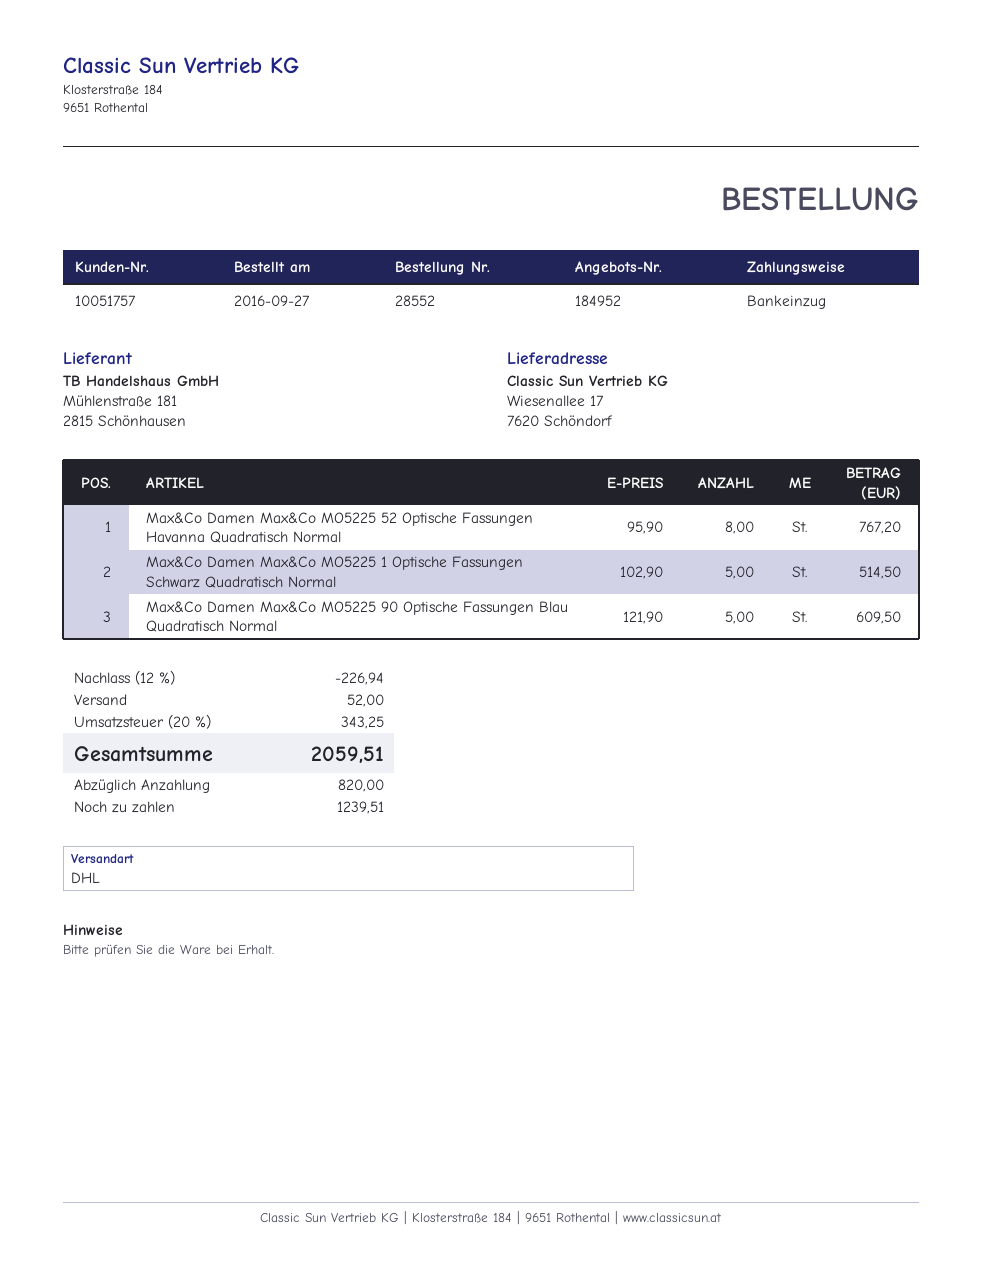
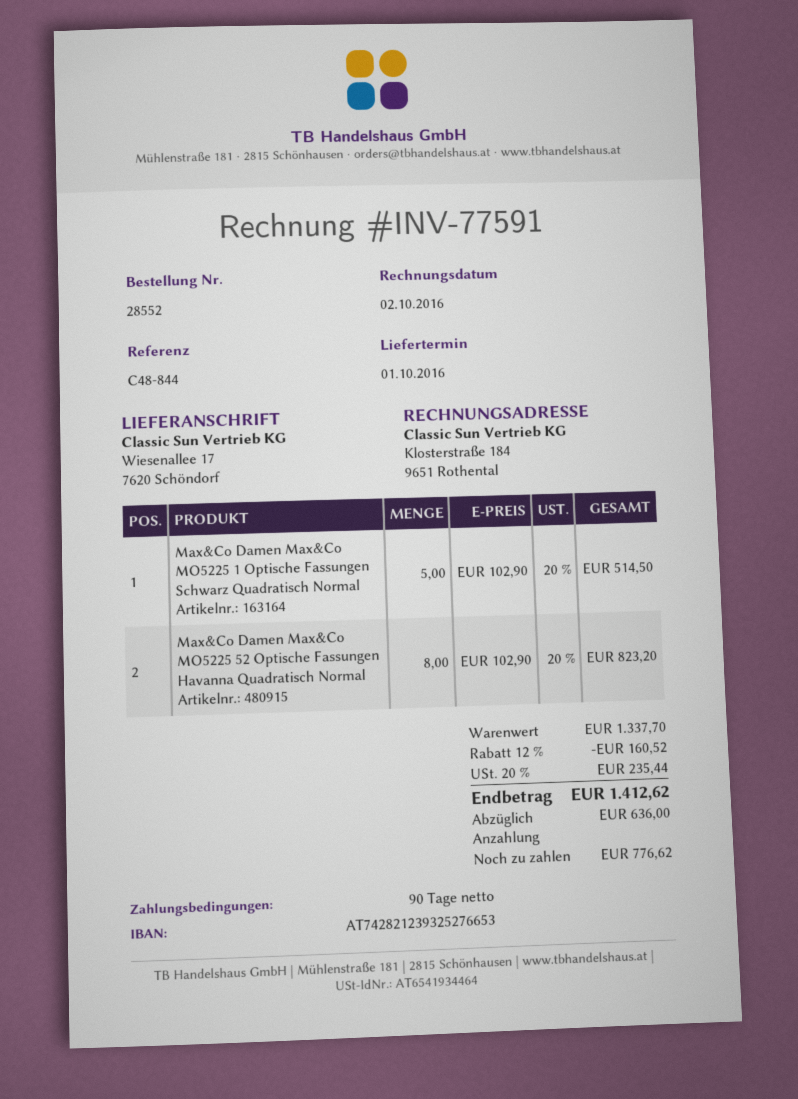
Max&Co Damen Max&Co MO5225 52 Optische Fassungen Havanna Quadratisch Normal: 8 x 95.90 = 767.20 -> 8 x 102.90 = 823.20
Max&Co Damen Max&Co MO5225 90 Optische Fassungen Blau Quadratisch Normal: 5 x 121.90 = 609.50 -> none
discount: 12% = 226.94 -> 12% = 160.52
shipping: 52.00 -> none
tax: 20% = 343.25 -> 20% = 235.44
total: 2059.51 -> 1412.62
deposit: 820.00 -> 636.00
balance: 1239.51 -> 776.62

